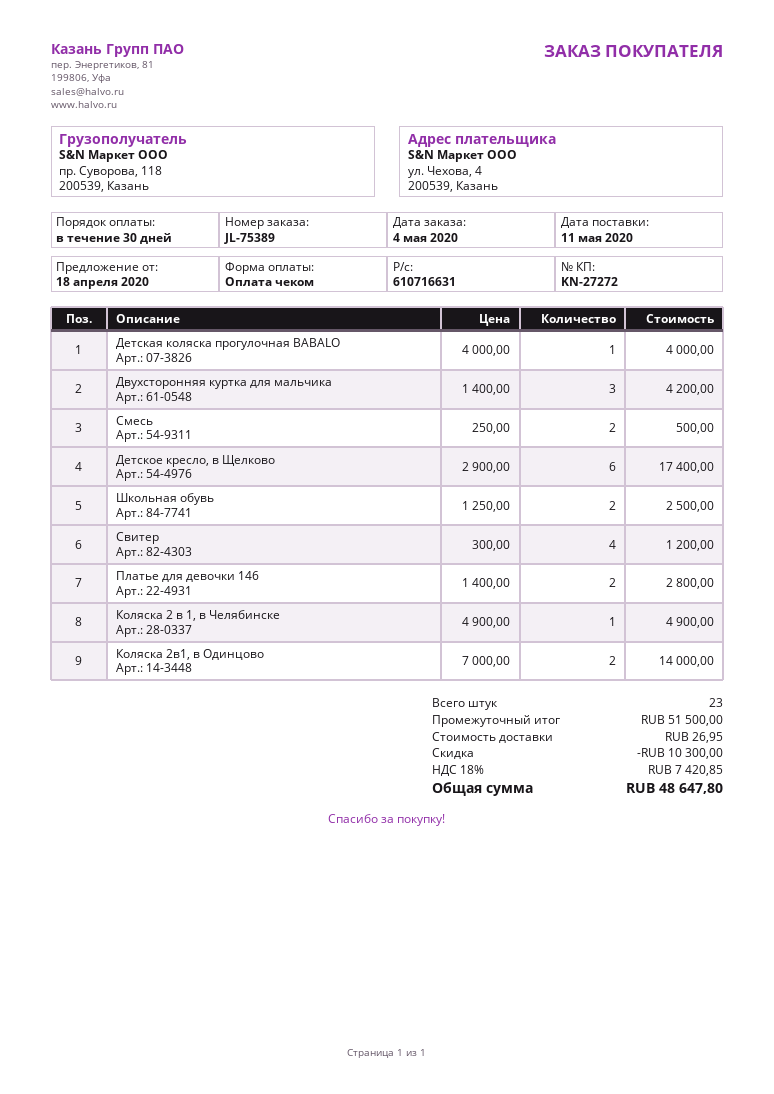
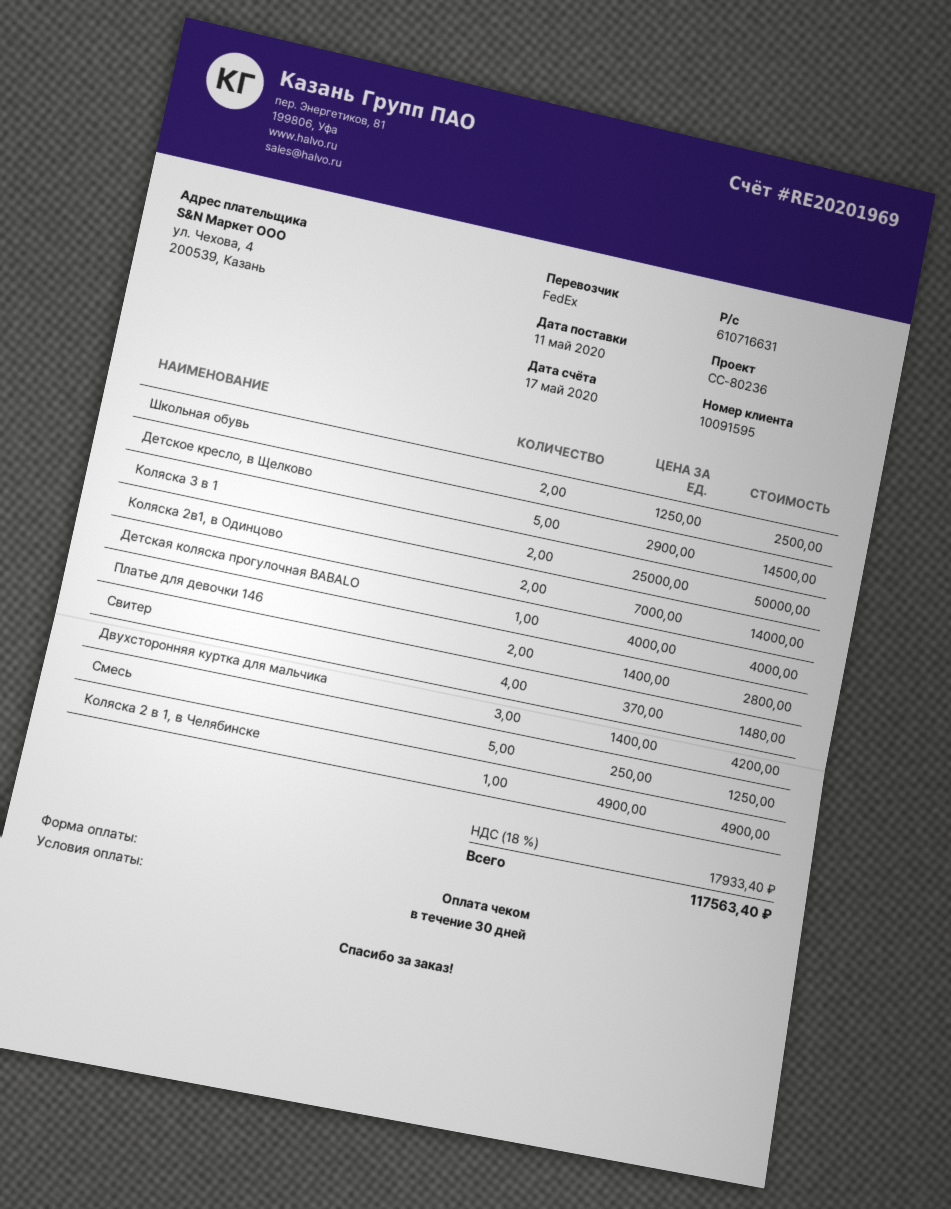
Смесь: 2 x 250.00 = 500.00 -> 5 x 250.00 = 1250.00
Детское кресло, в Щелково: 6 x 2900.00 = 17400.00 -> 5 x 2900.00 = 14500.00
Свитер: 4 x 300.00 = 1200.00 -> 4 x 370.00 = 1480.00
Коляска 3 в 1: none -> 2 x 25000.00 = 50000.00
discount: 10300.00 -> none
shipping: 26.95 -> none
tax: 18% = 7420.85 -> 18% = 17933.40
total: 48647.80 -> 117563.40

